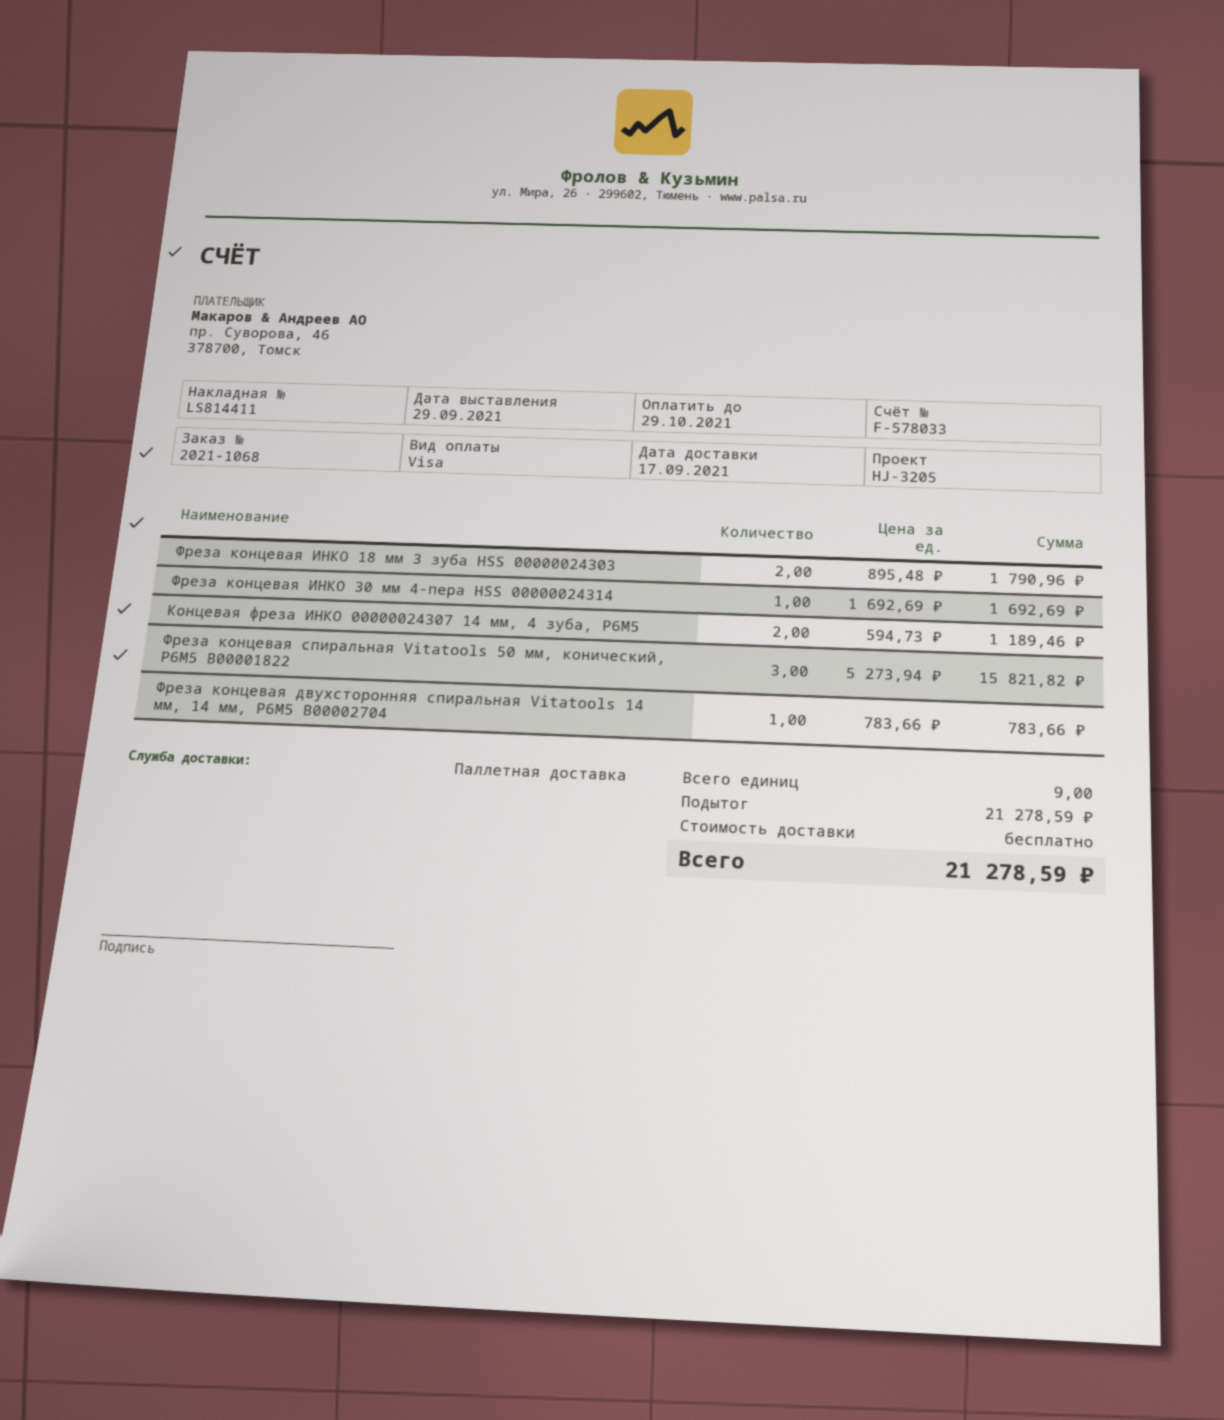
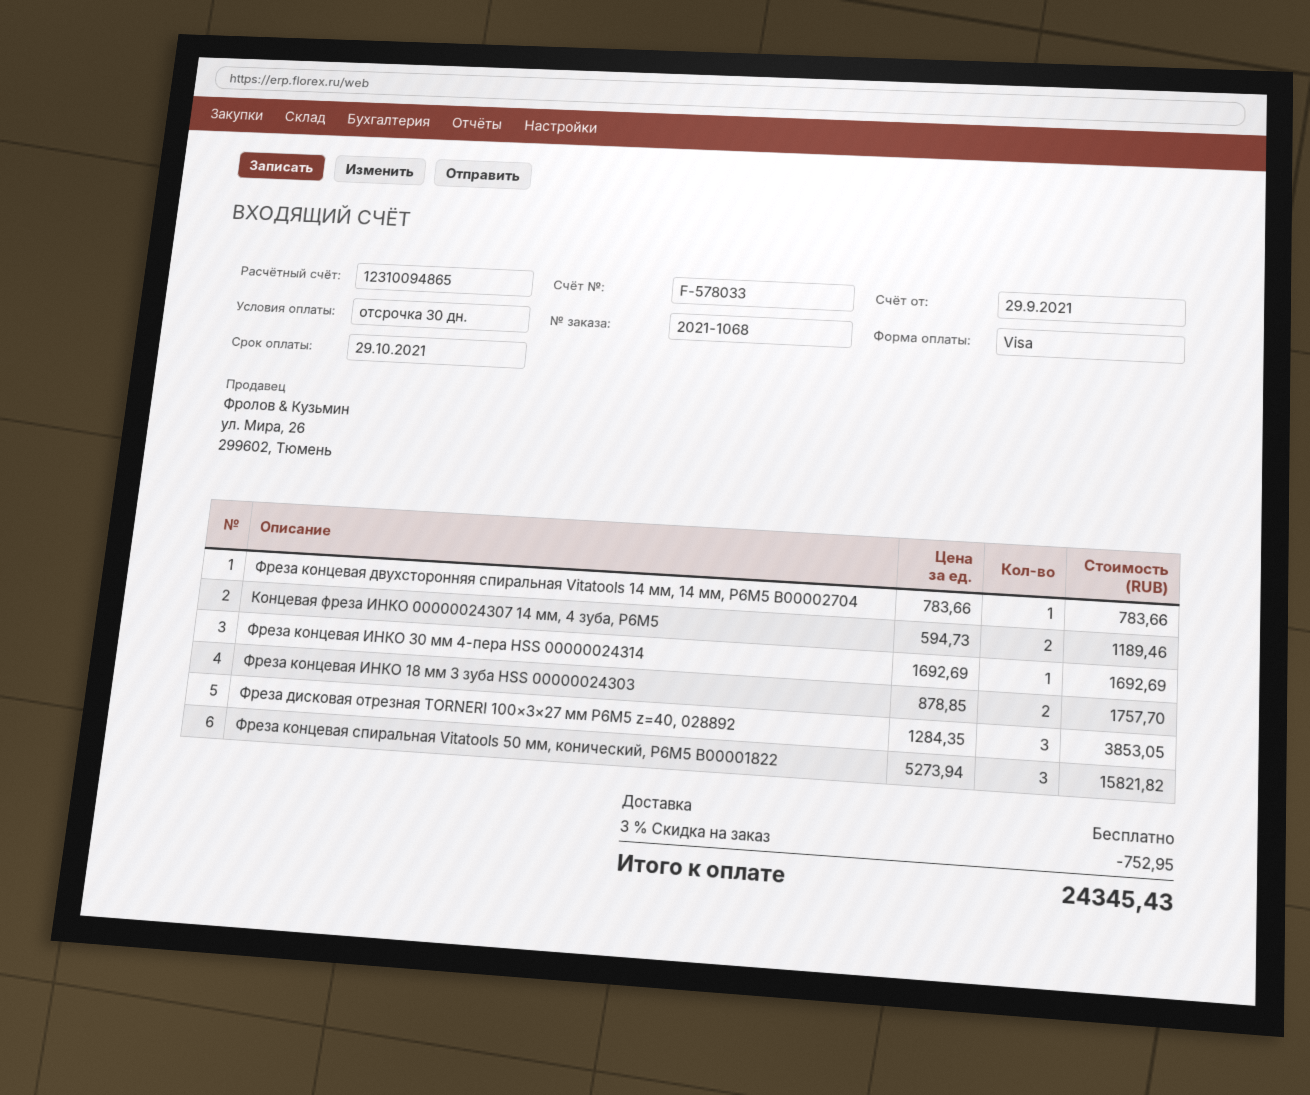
Фреза концевая ИНКО 18 мм 3 зуба HSS 00000024303: 2 x 895.48 = 1790.96 -> 2 x 878.85 = 1757.70
Фреза дисковая отрезная TORNERI 100×3×27 мм Р6М5 z=40, 028892: none -> 3 x 1284.35 = 3853.05
discount: none -> 3% = 752.95
total: 21278.59 -> 24345.43

